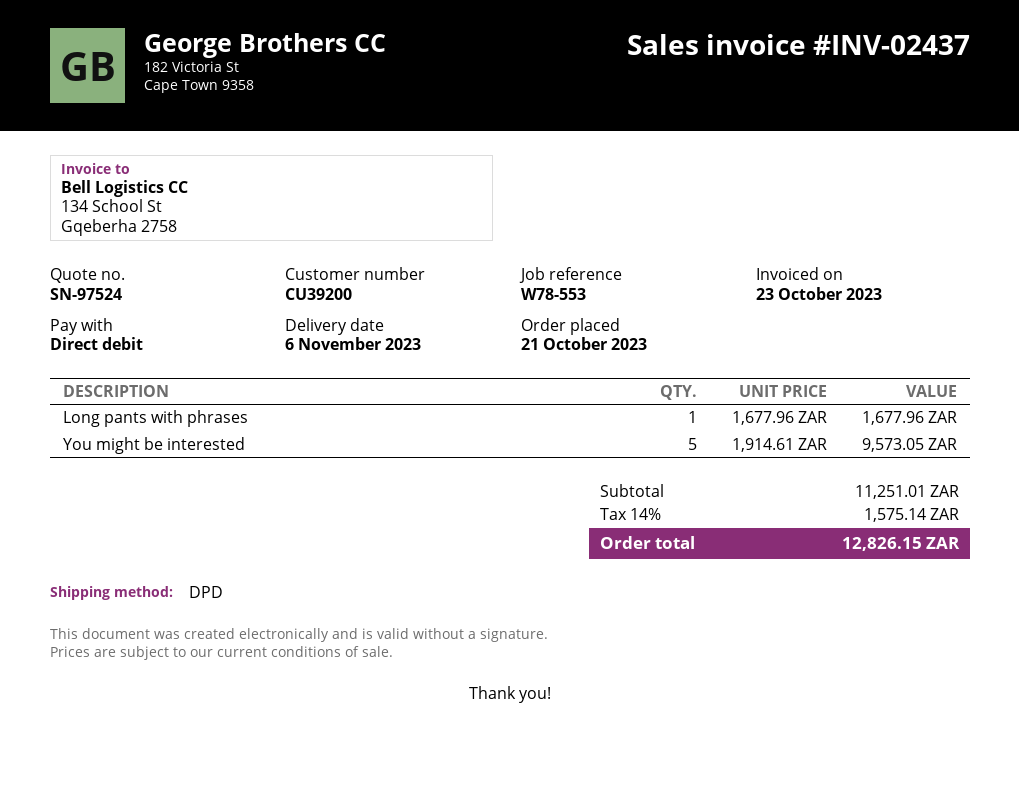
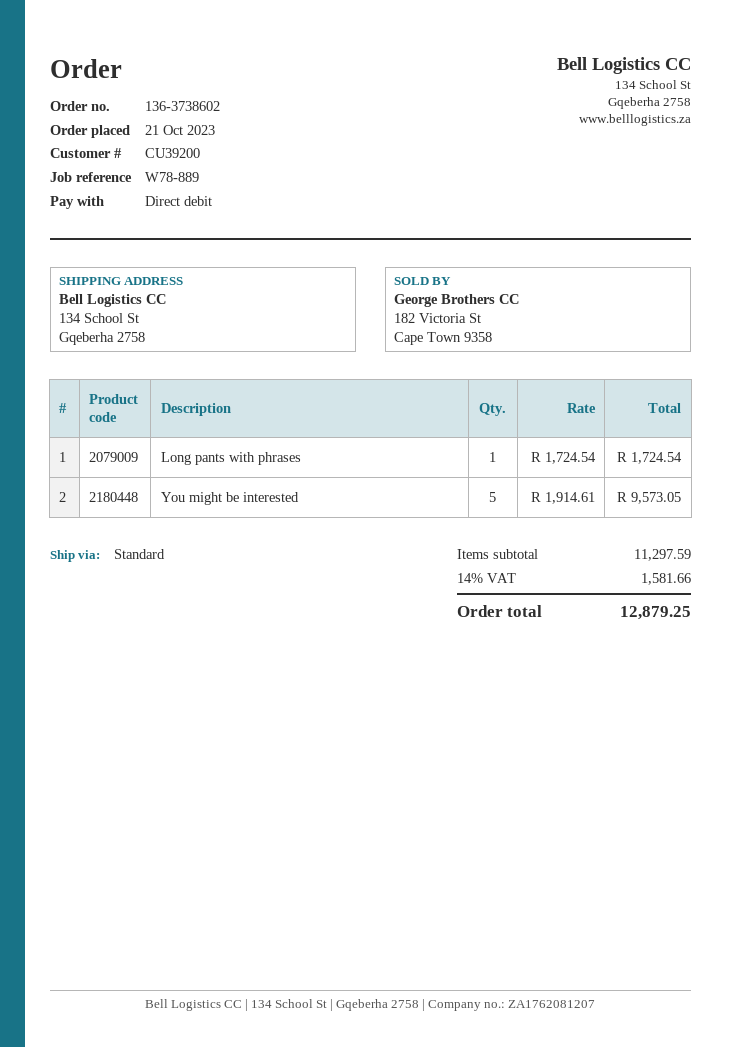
reference: W78-553 -> W78-889
shipping method: DPD -> standard
Long pants with phrases: 1 x 1677.96 = 1677.96 -> 1 x 1724.54 = 1724.54
subtotal: 11251.01 -> 11297.59
tax: 14% = 1575.14 -> 14% = 1581.66
total: 12826.15 -> 12879.25

